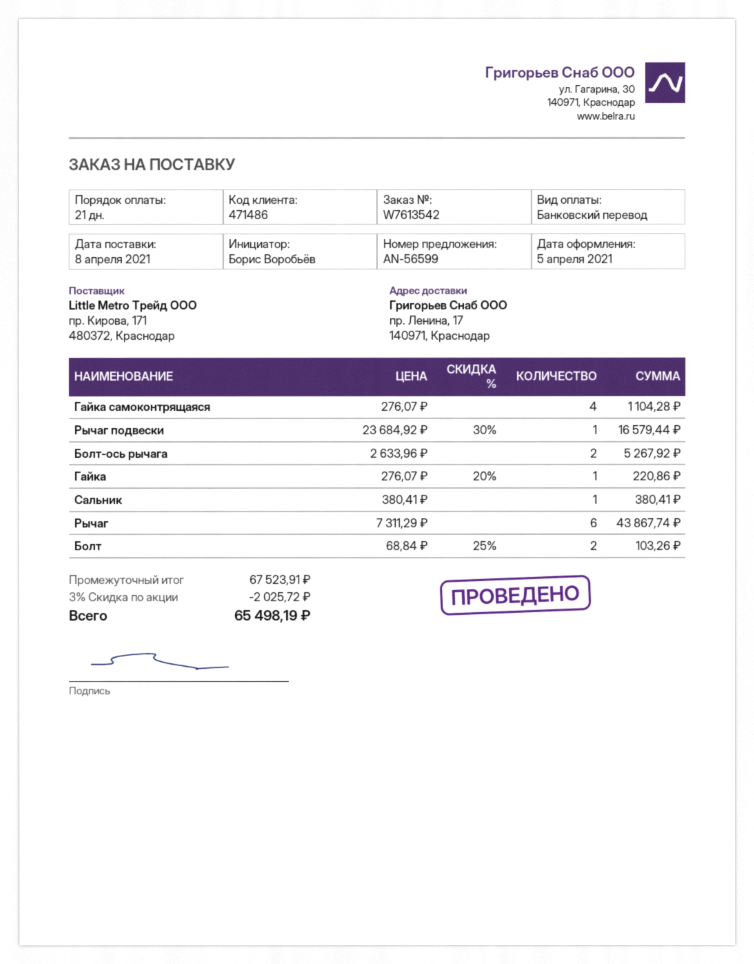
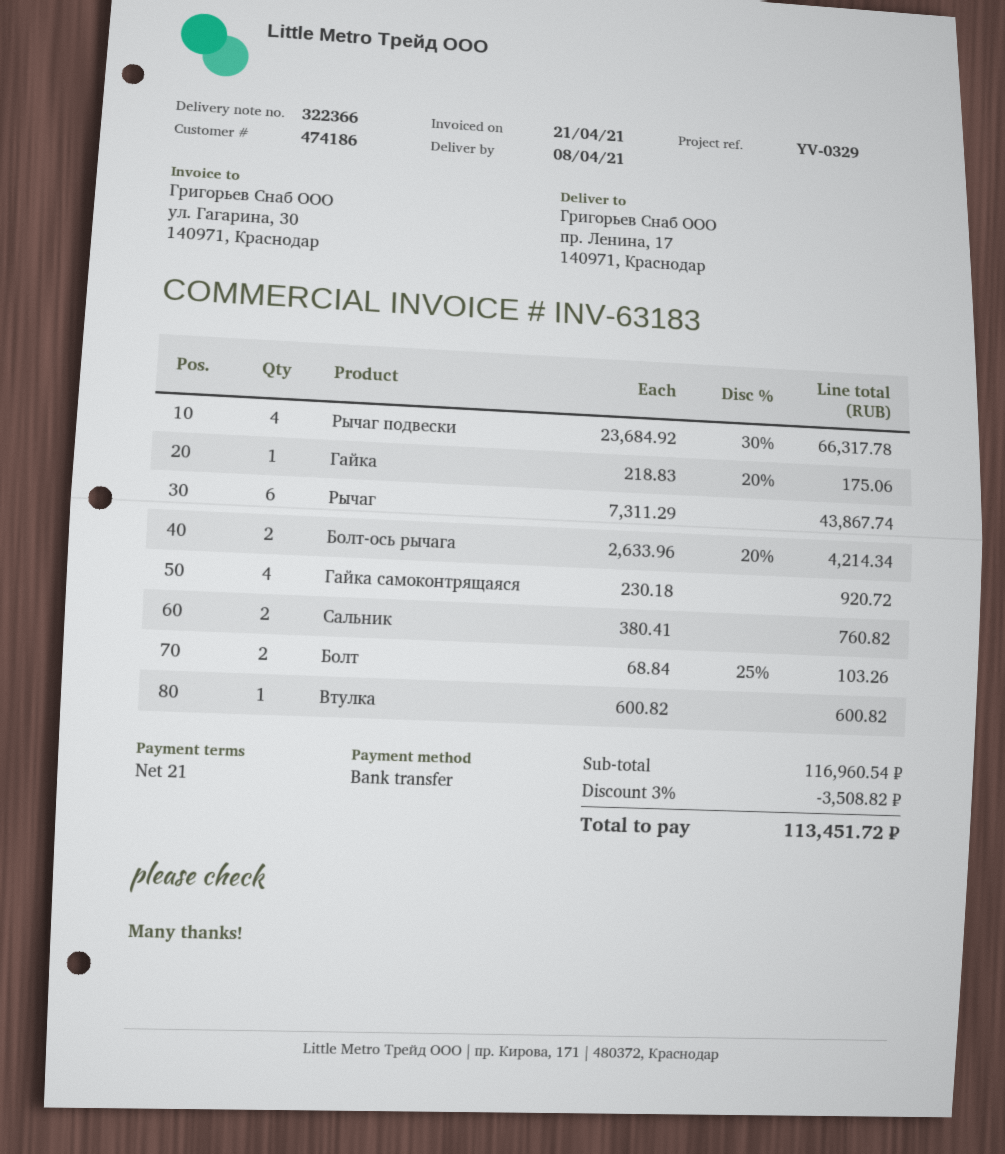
customer number: 471486 -> 474186
Гайка самоконтрящаяся: 4 x 276.07 = 1104.28 -> 4 x 230.18 = 920.72
Рычаг подвески: 1 x 23684.92 - 30% = 16579.44 -> 4 x 23684.92 - 30% = 66317.78
Болт-ось рычага: 2 x 2633.96 = 5267.92 -> 2 x 2633.96 - 20% = 4214.34
Гайка: 1 x 276.07 - 20% = 220.86 -> 1 x 218.83 - 20% = 175.06
Сальник: 1 x 380.41 = 380.41 -> 2 x 380.41 = 760.82
Втулка: none -> 1 x 600.82 = 600.82
subtotal: 67523.91 -> 116960.54
discount: 3% = 2025.72 -> 3% = 3508.82
total: 65498.19 -> 113451.72

